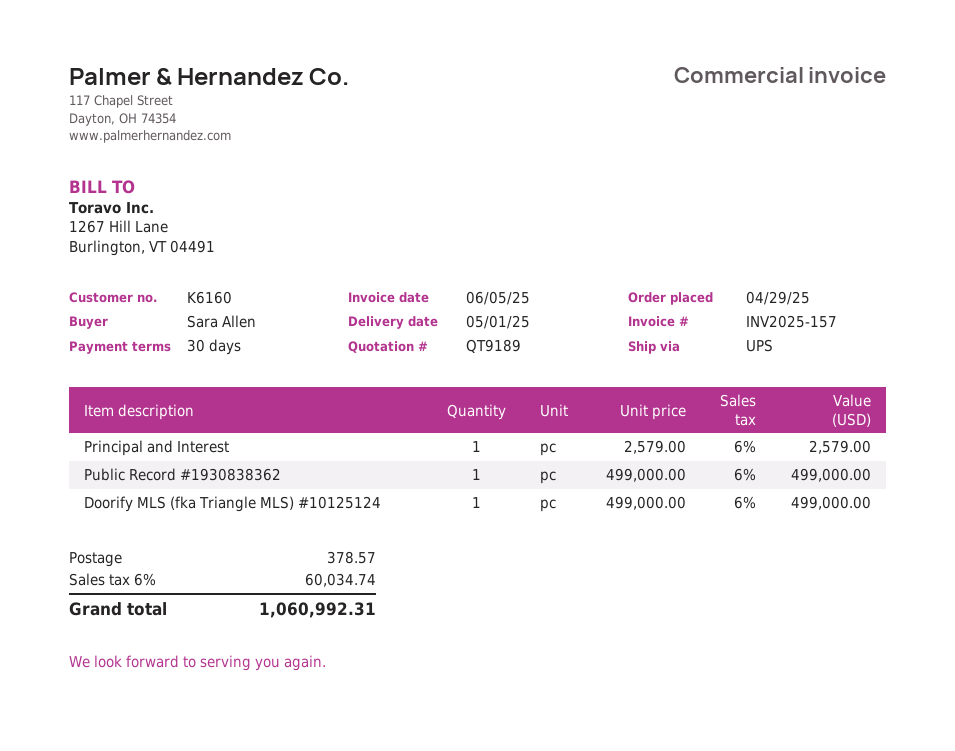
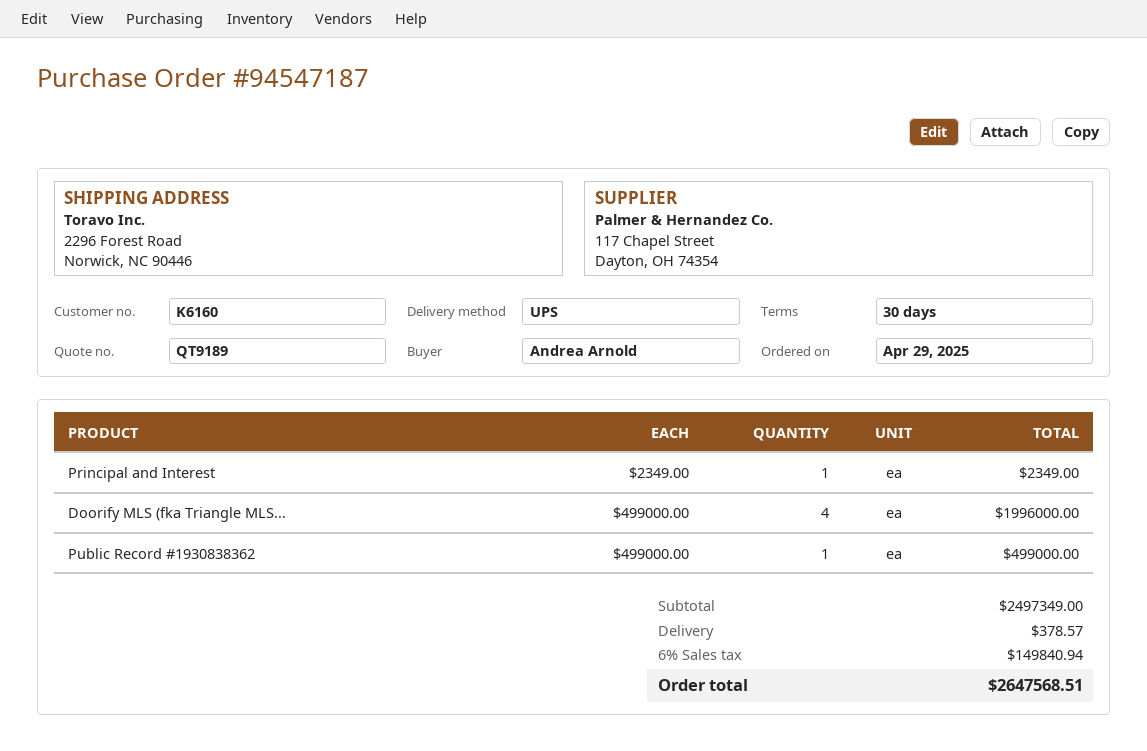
ordered by: Sara Allen -> Andrea Arnold
Principal and Interest: 1 x 2579.00 = 2579.00 -> 1 x 2349.00 = 2349.00
Doorify MLS (fka Triangle MLS) #10125124: 1 x 499000.00 = 499000.00 -> 4 x 499000.00 = 1996000.00
tax: 6% = 60034.74 -> 6% = 149840.94
total: 1060992.31 -> 2647568.51

